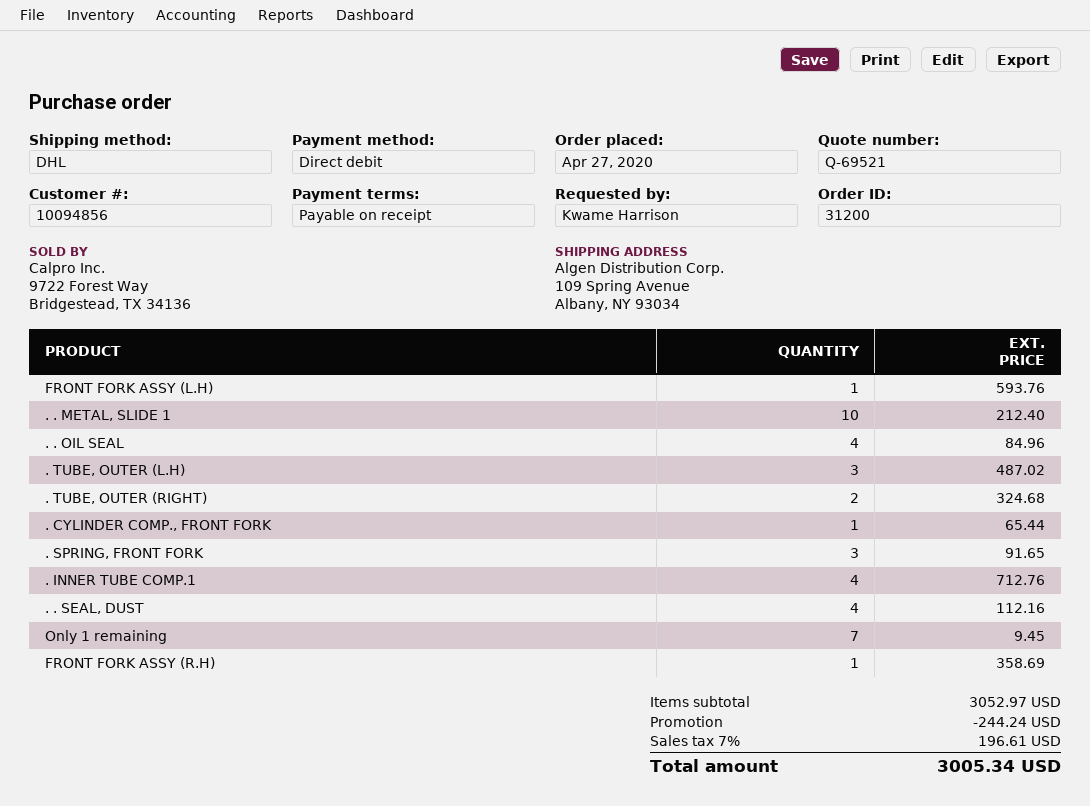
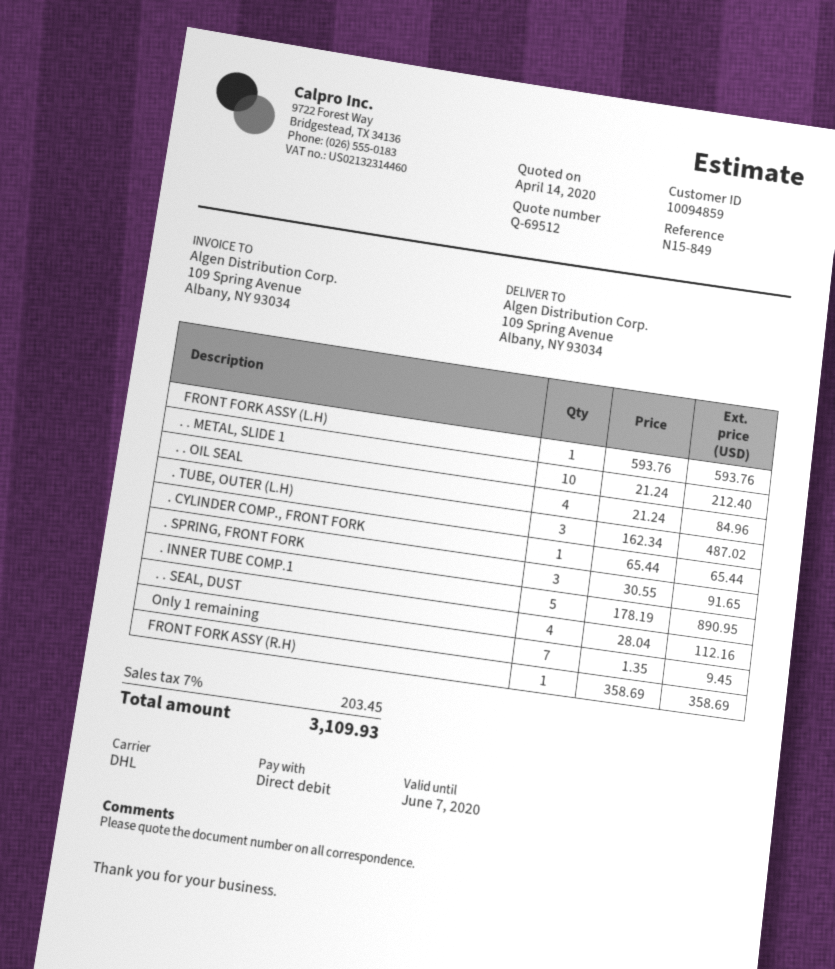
quote number: Q-69521 -> Q-69512
customer number: 10094856 -> 10094859
. TUBE, OUTER (RIGHT): 2 for 324.68 -> none
. INNER TUBE COMP.1: 4 for 712.76 -> 5 for 890.95
discount: 244.24 -> none
tax: 7% = 196.61 -> 7% = 203.45
total: 3005.34 -> 3109.93

